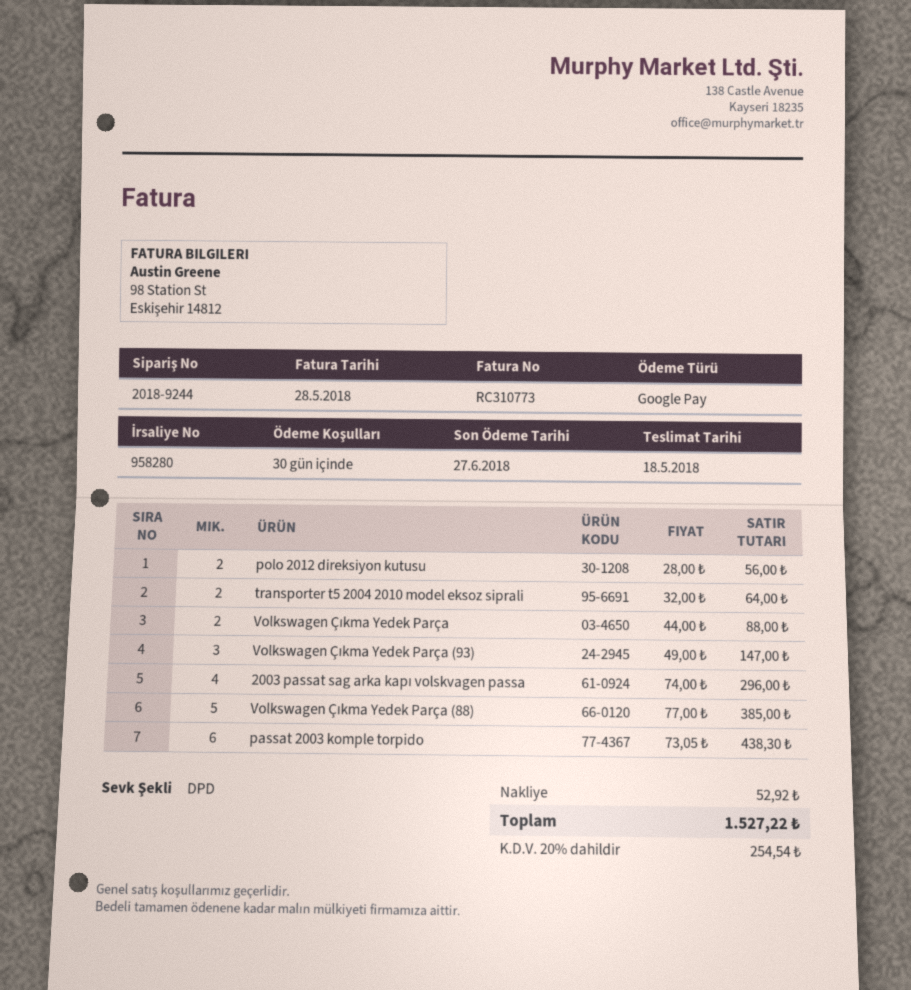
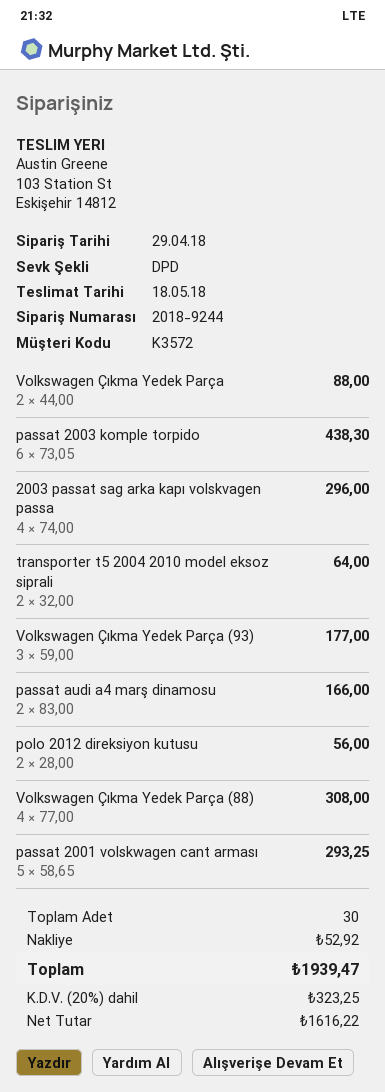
Volkswagen Çıkma Yedek Parça (93): 3 x 49.00 = 147.00 -> 3 x 59.00 = 177.00
Volkswagen Çıkma Yedek Parça (88): 5 x 77.00 = 385.00 -> 4 x 77.00 = 308.00
passat audi a4 marş dinamosu: none -> 2 x 83.00 = 166.00
passat 2001 volskwagen cant arması: none -> 5 x 58.65 = 293.25
tax: 20% = 254.54 -> 20% = 323.25
total: 1527.22 -> 1939.47

